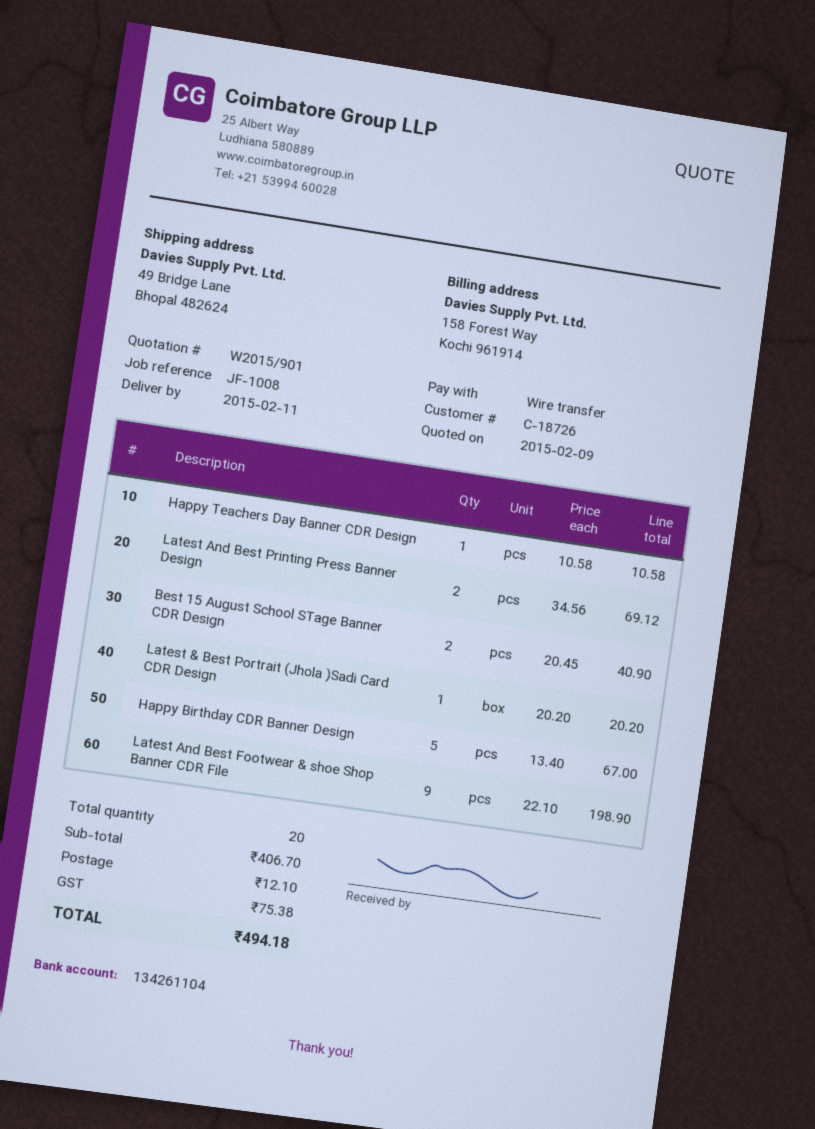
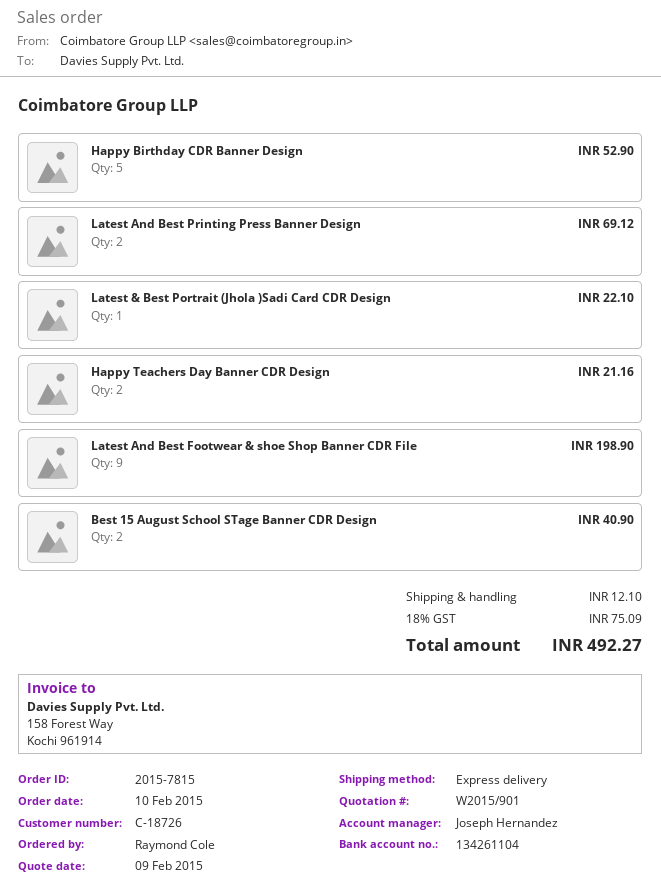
Happy Teachers Day Banner CDR Design: 1 for 10.58 -> 2 for 21.16
Latest & Best Portrait (Jhola )Sadi Card CDR Design: 1 for 20.20 -> 1 for 22.10
Happy Birthday CDR Banner Design: 5 for 67.00 -> 5 for 52.90
tax: 75.38 -> 75.09
total: 494.18 -> 492.27

